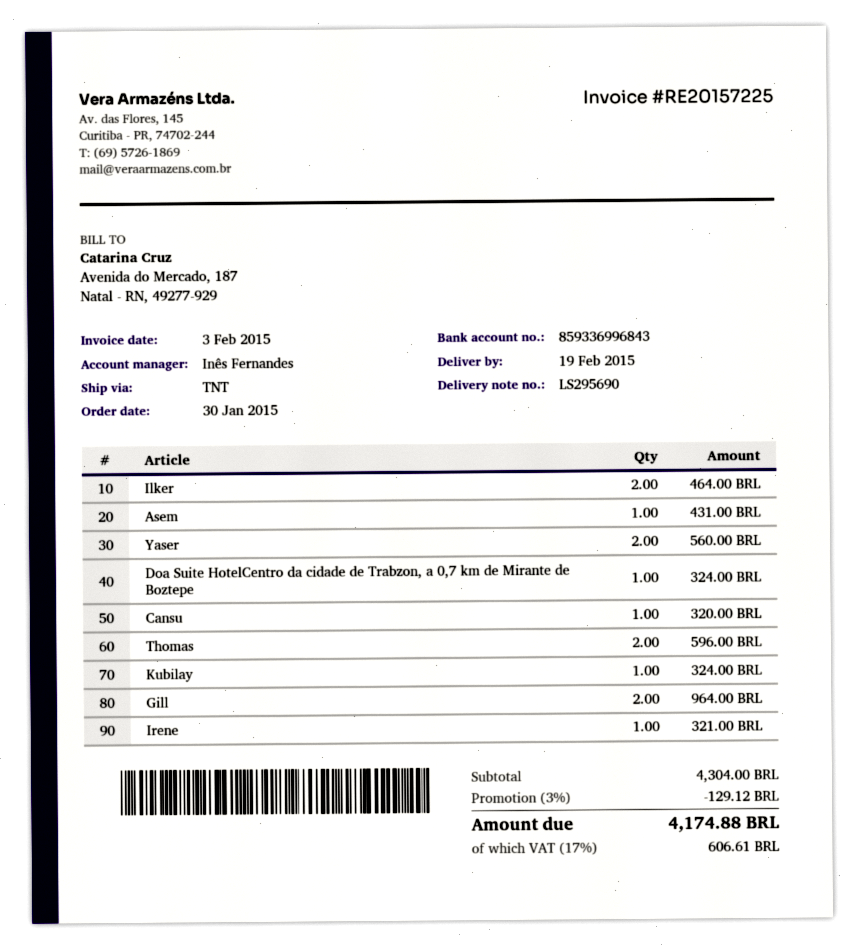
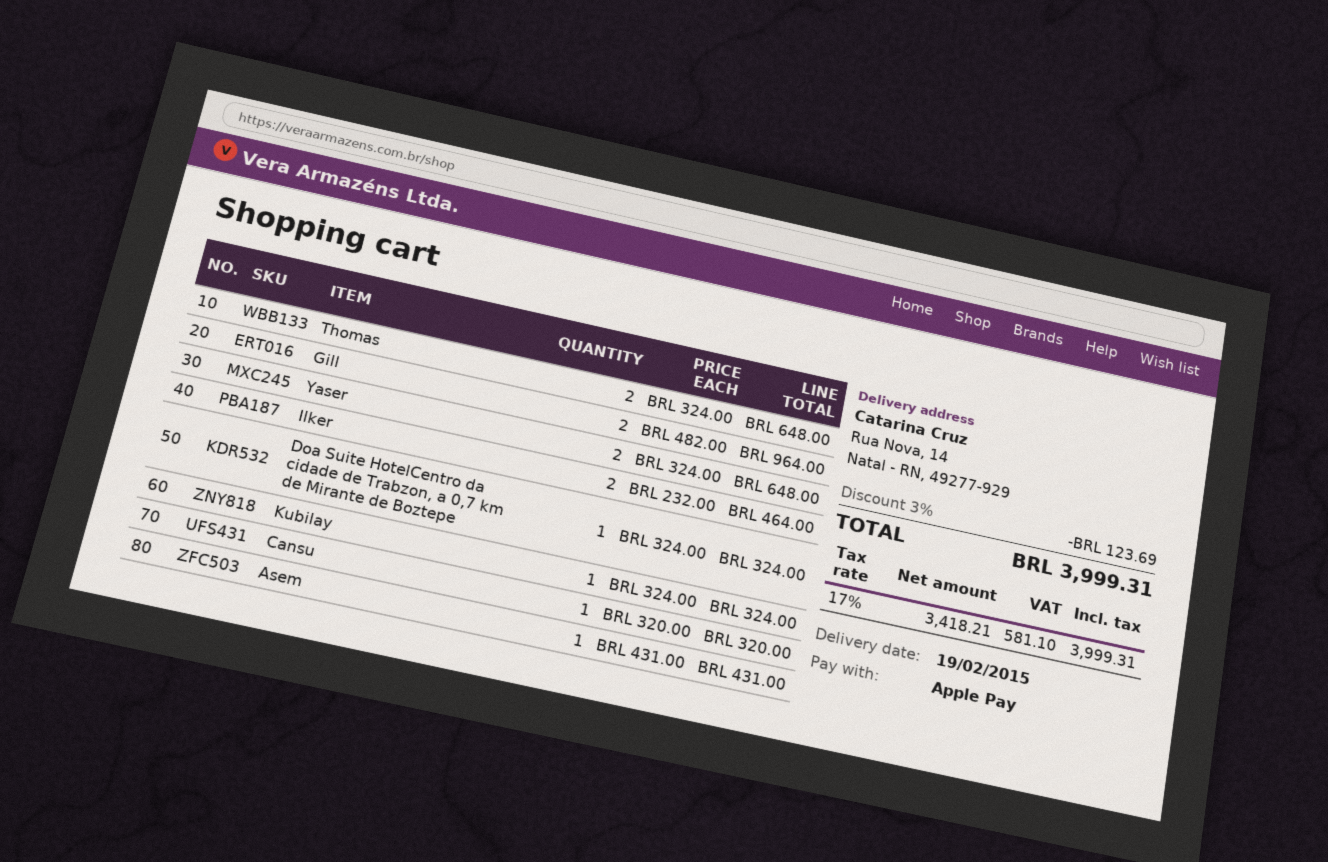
Yaser: 2 for 560.00 -> 2 for 648.00
Thomas: 2 for 596.00 -> 2 for 648.00
Irene: 1 for 321.00 -> none
discount: 3% = 129.12 -> 3% = 123.69
tax: 17% = 606.61 -> 17% = 581.10
total: 4174.88 -> 3999.31

